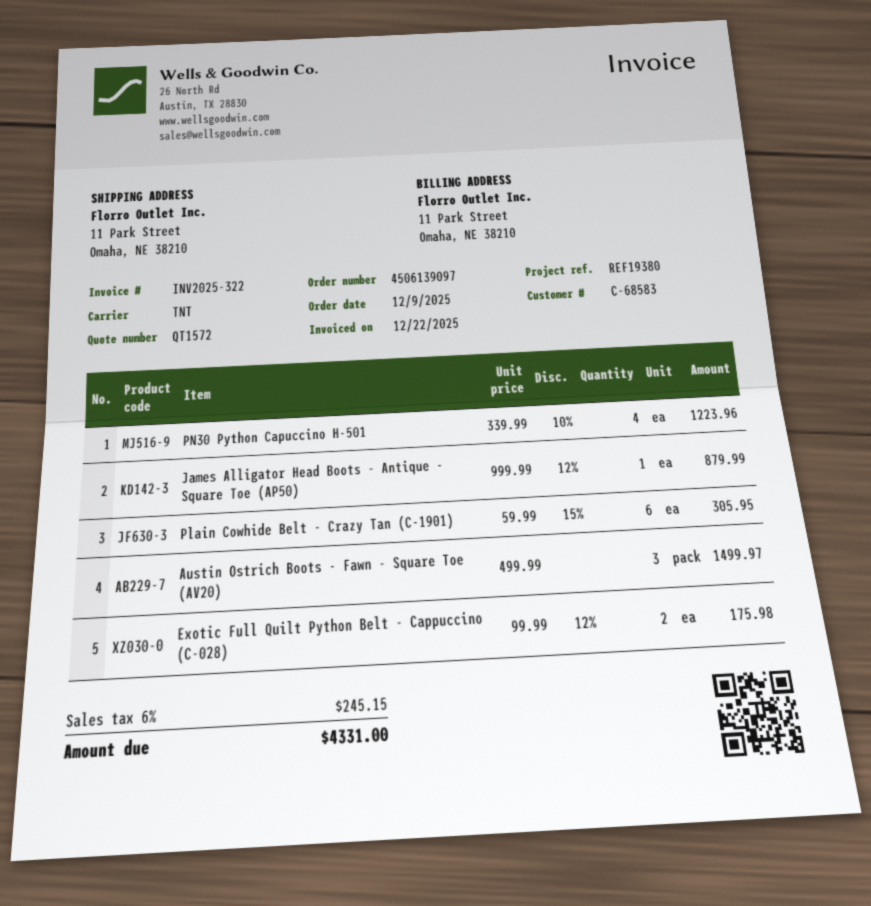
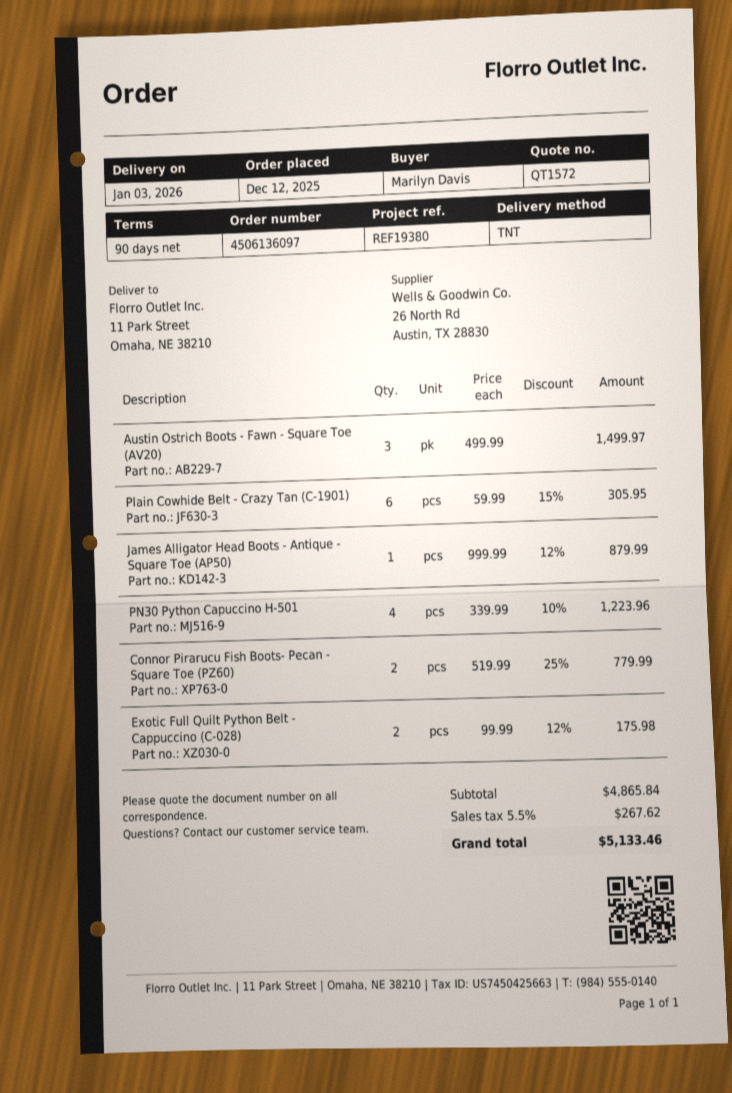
order number: 4506139097 -> 4506136097
order date: 2025-12-09 -> 2025-12-12
Connor Pirarucu Fish Boots- Pecan - Square Toe (PZ60): none -> 2 x 519.99 - 25% = 779.99
tax: 6% = 245.15 -> 5.5% = 267.62
total: 4331.00 -> 5133.46

